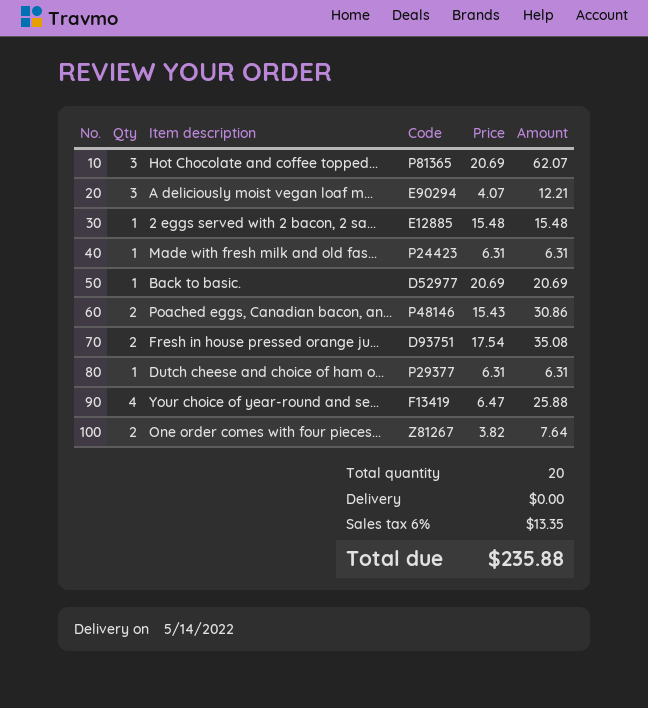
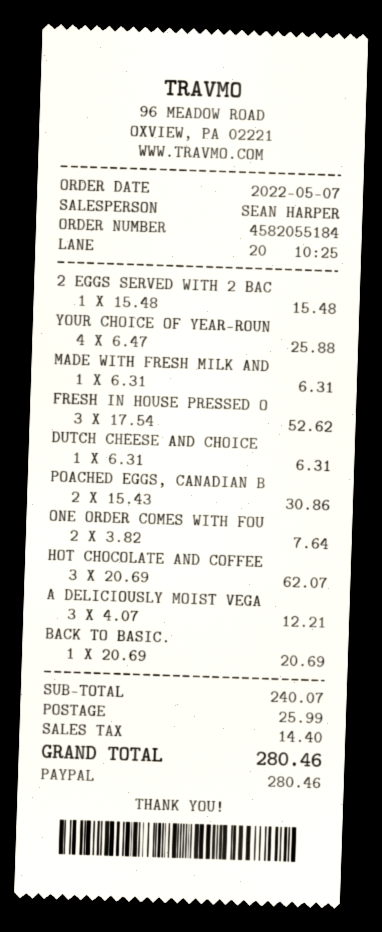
Fresh in house pressed orange ju...: 2 x 17.54 = 35.08 -> 3 x 17.54 = 52.62
shipping: 0.00 -> 25.99
tax: 13.35 -> 14.40
total: 235.88 -> 280.46

